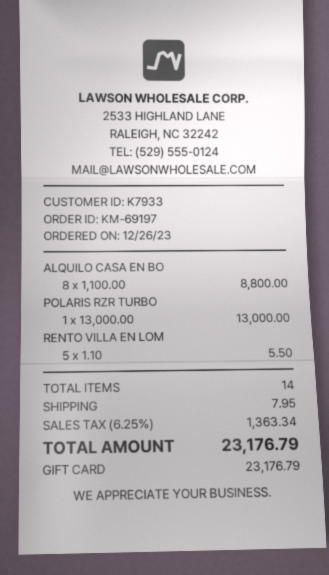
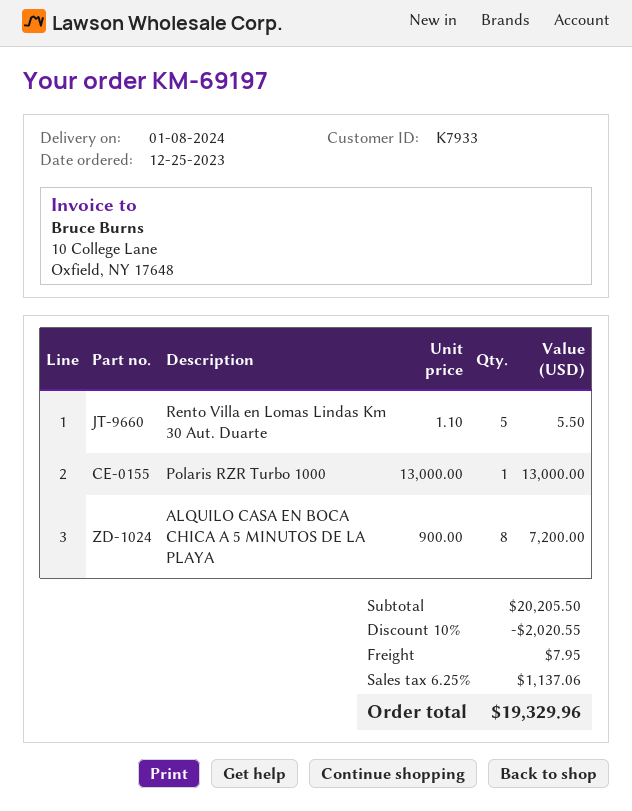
order date: 2023-12-26 -> 2023-12-25
ALQUILO CASA EN BO: 8 x 1100.00 = 8800.00 -> 8 x 900.00 = 7200.00
discount: none -> 10% = 2020.55
tax: 6.25% = 1363.34 -> 6.25% = 1137.06
total: 23176.79 -> 19329.96

